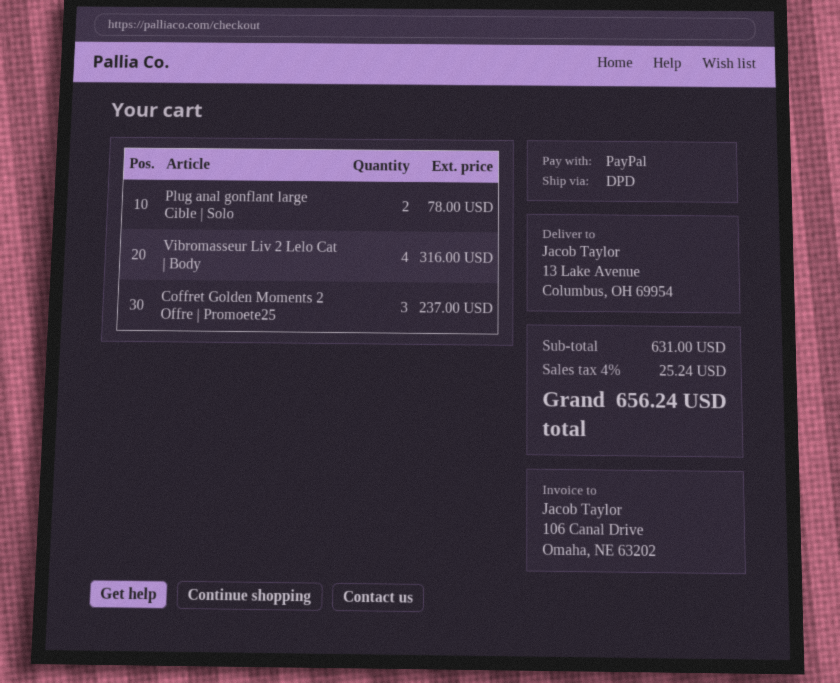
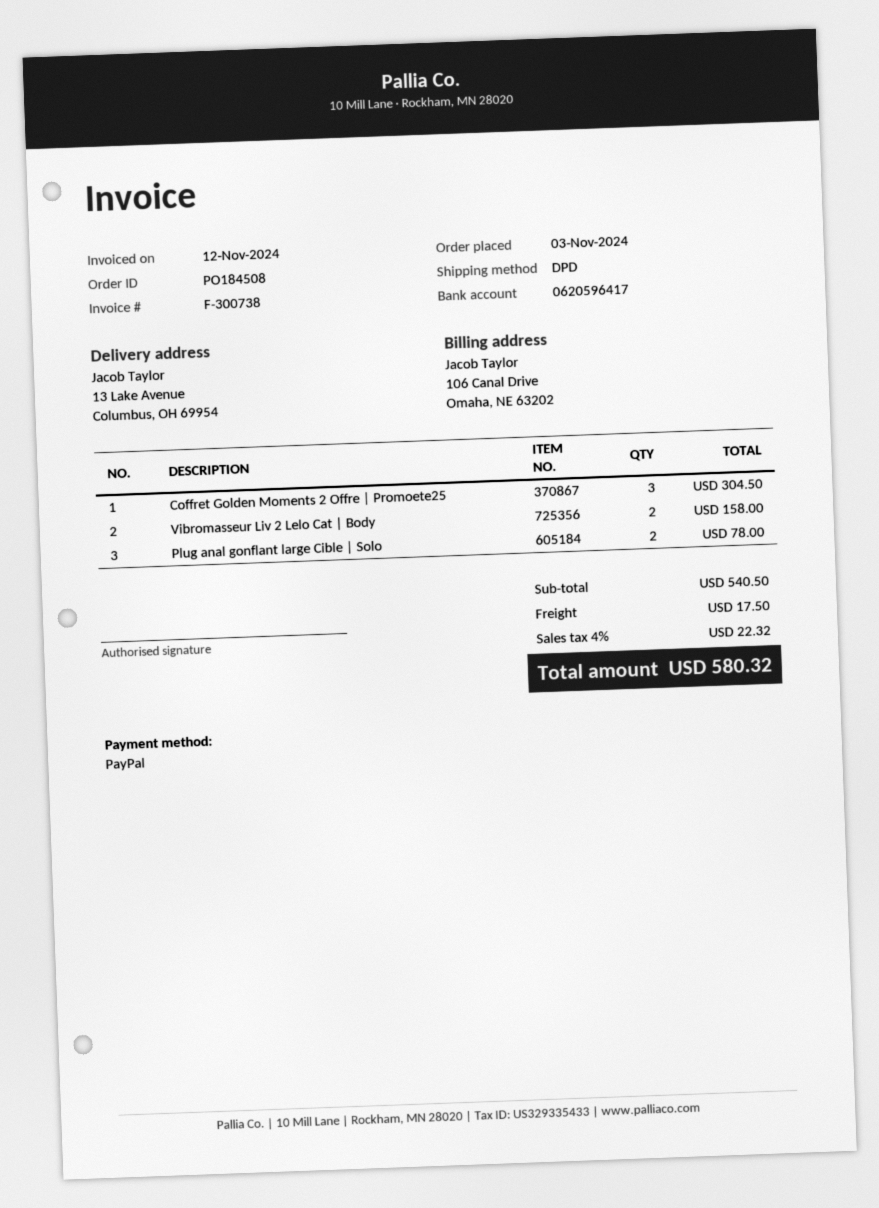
Vibromasseur Liv 2 Lelo Cat | Body: 4 for 316.00 -> 2 for 158.00
Coffret Golden Moments 2 Offre | Promoete25: 3 for 237.00 -> 3 for 304.50
subtotal: 631.00 -> 540.50
shipping: none -> 17.50
tax: 4% = 25.24 -> 4% = 22.32
total: 656.24 -> 580.32

